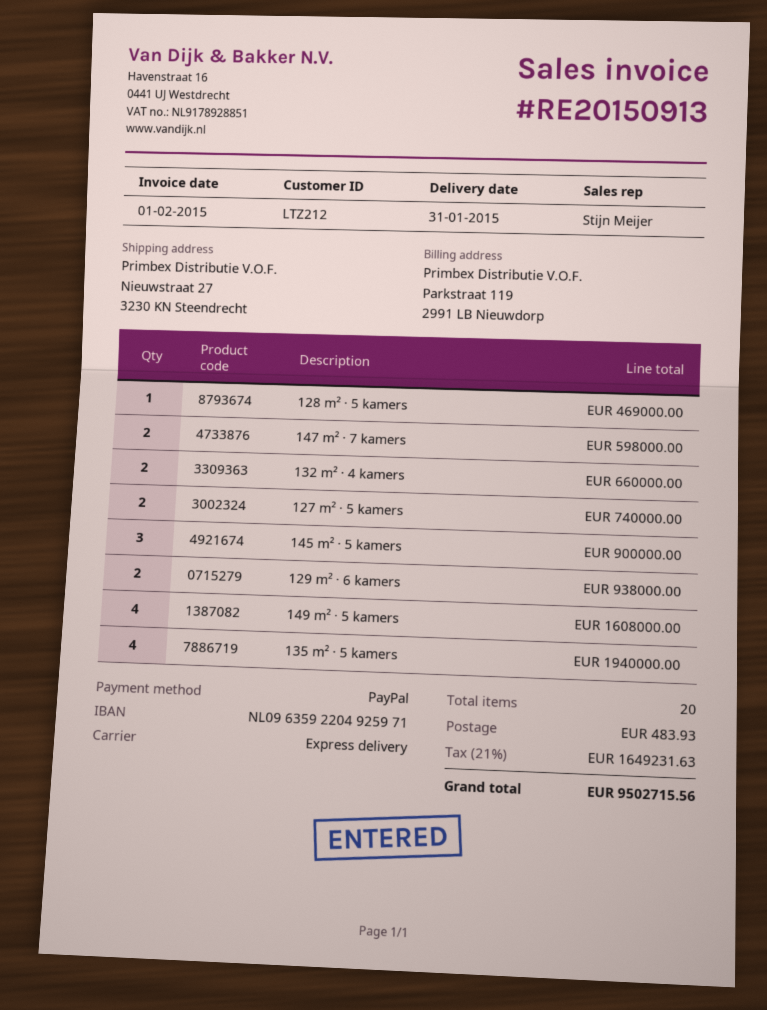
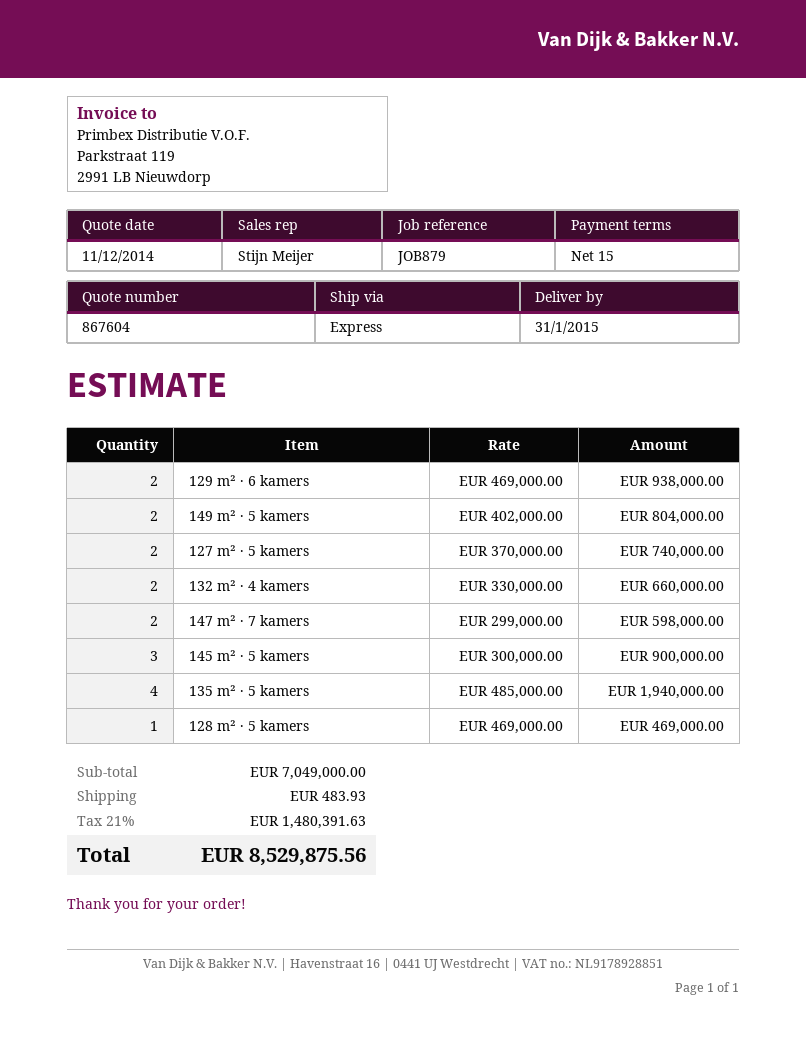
149 m² · 5 kamers: 4 for 1608000.00 -> 2 for 804000.00
tax: 21% = 1649231.63 -> 21% = 1480391.63
total: 9502715.56 -> 8529875.56

